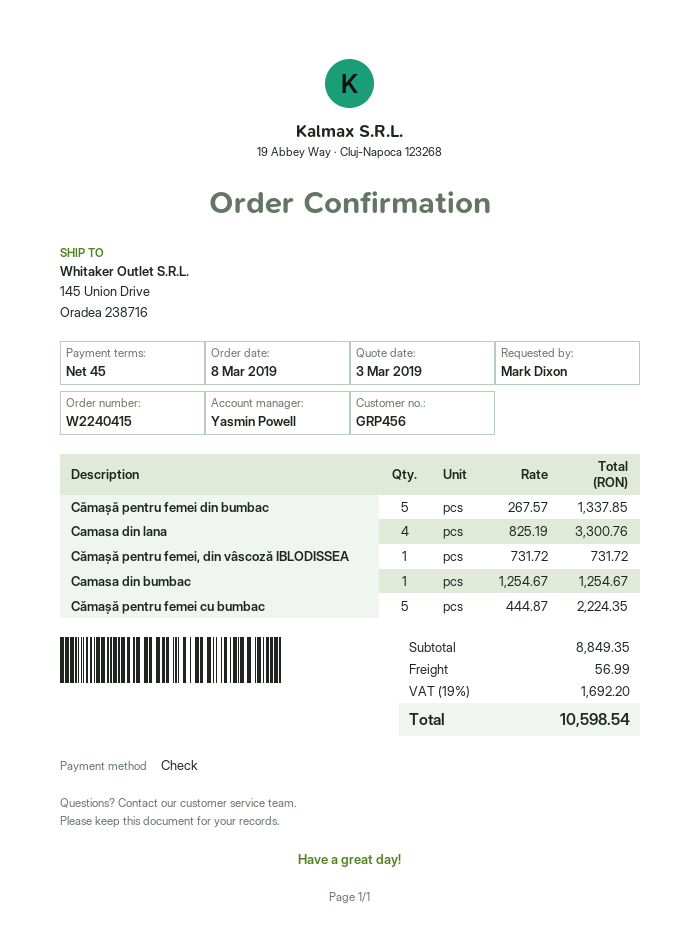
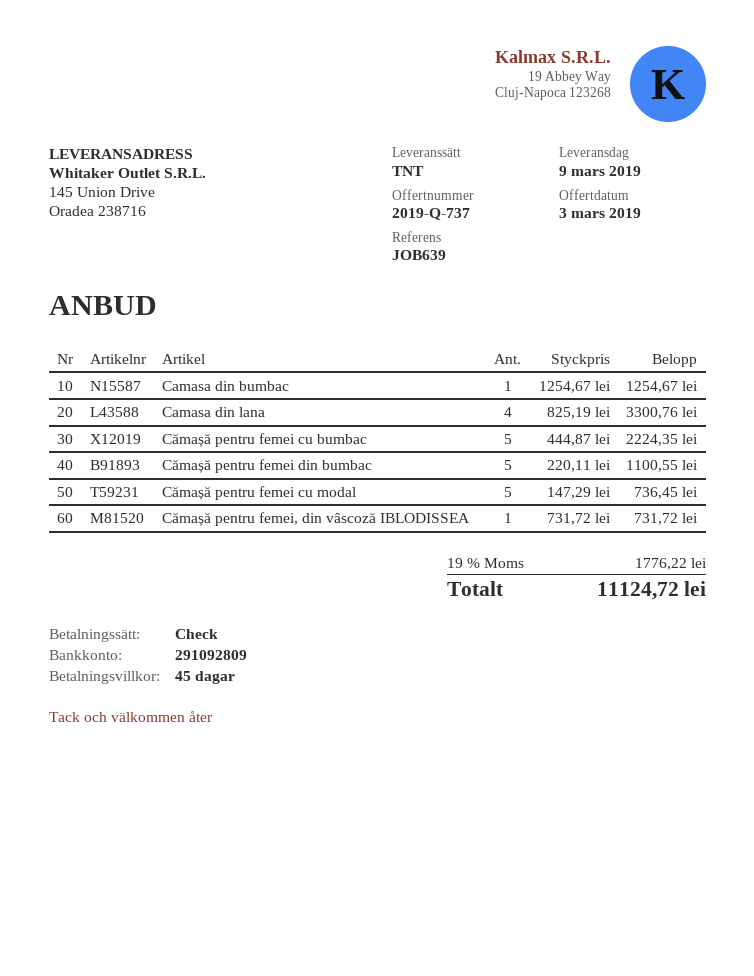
Cămașă pentru femei din bumbac: 5 x 267.57 = 1337.85 -> 5 x 220.11 = 1100.55
Cămașă pentru femei cu modal: none -> 5 x 147.29 = 736.45
shipping: 56.99 -> none
tax: 19% = 1692.20 -> 19% = 1776.22
total: 10598.54 -> 11124.72

